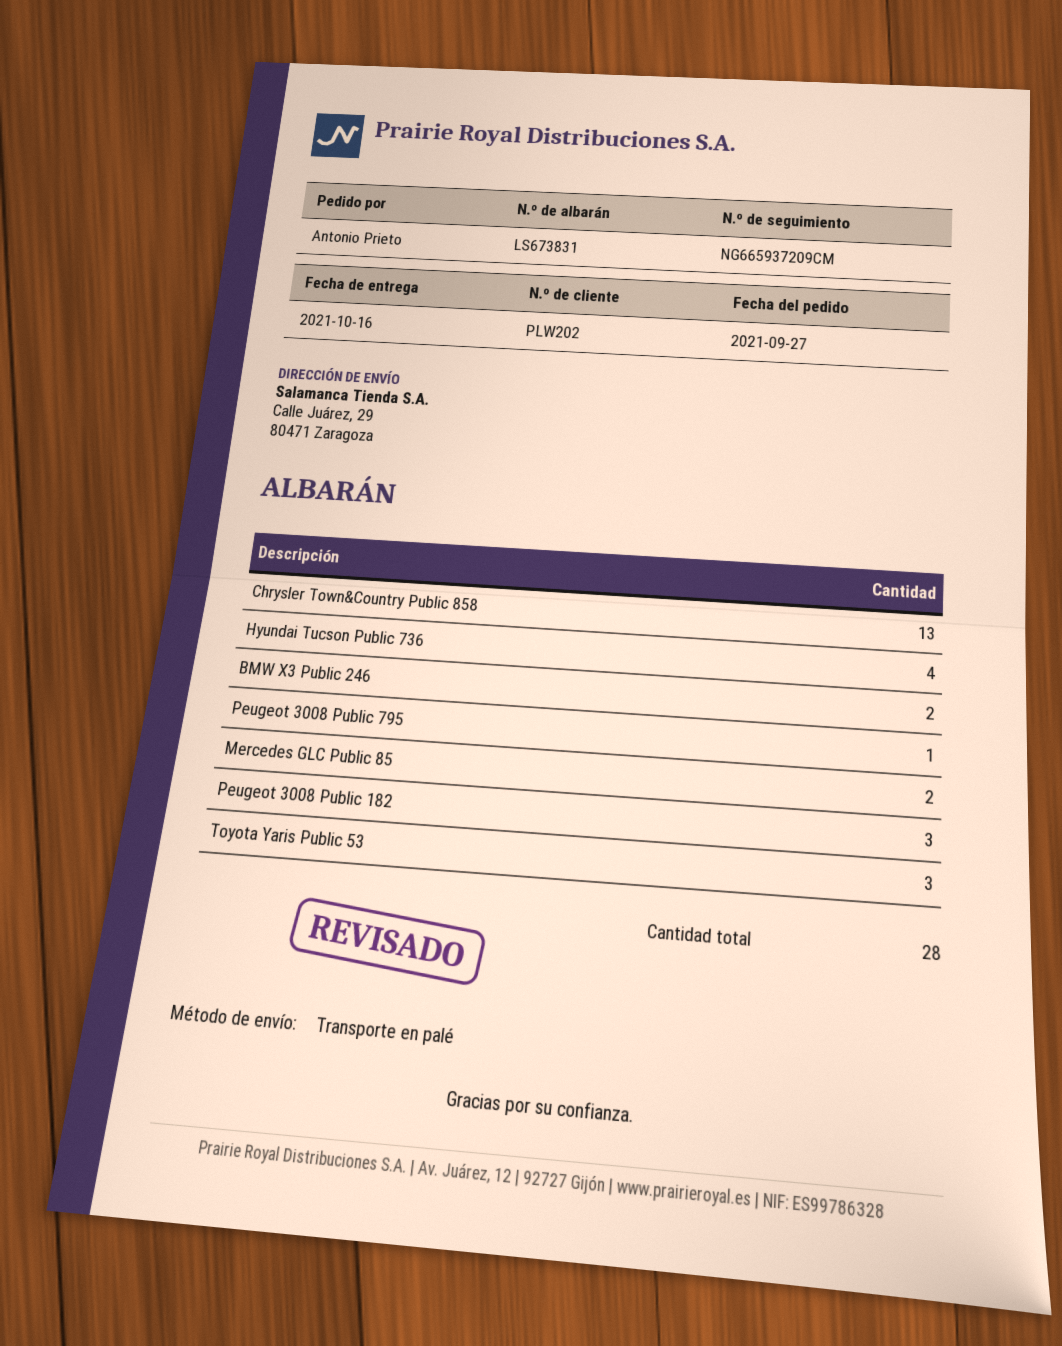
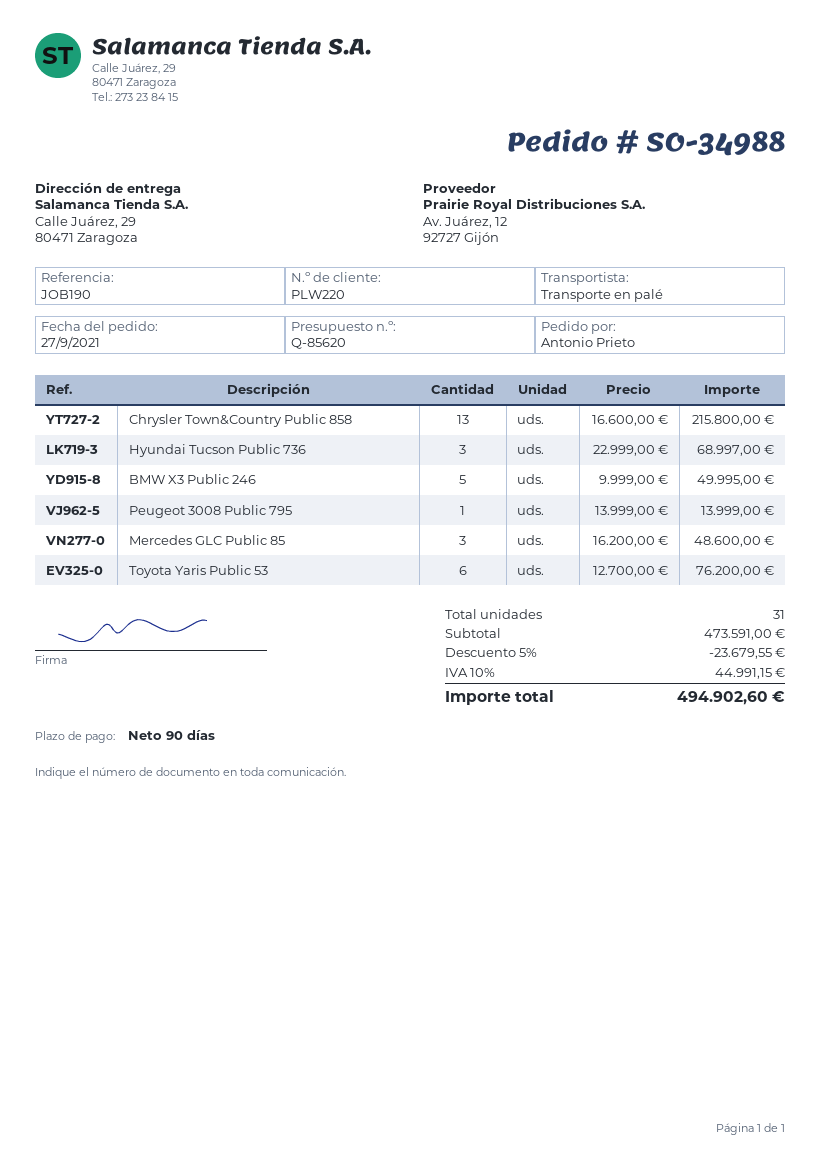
customer number: PLW202 -> PLW220
Hyundai Tucson Public 736: 4 -> 3
BMW X3 Public 246: 2 -> 5
Mercedes GLC Public 85: 2 -> 3
Peugeot 3008 Public 182: 3 -> none
Toyota Yaris Public 53: 3 -> 6
total quantity: 28 -> 31

